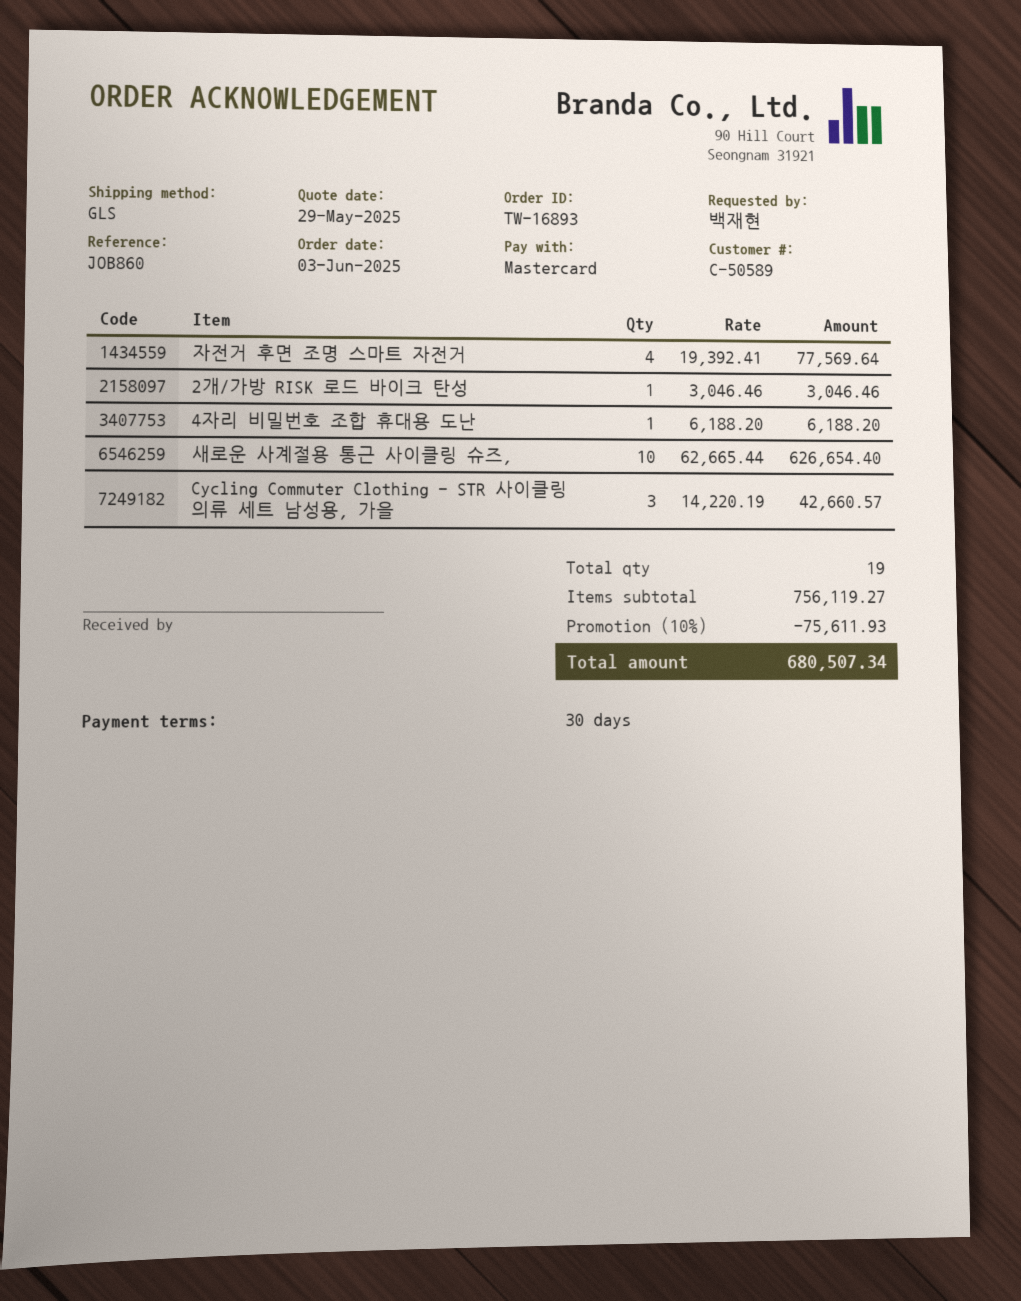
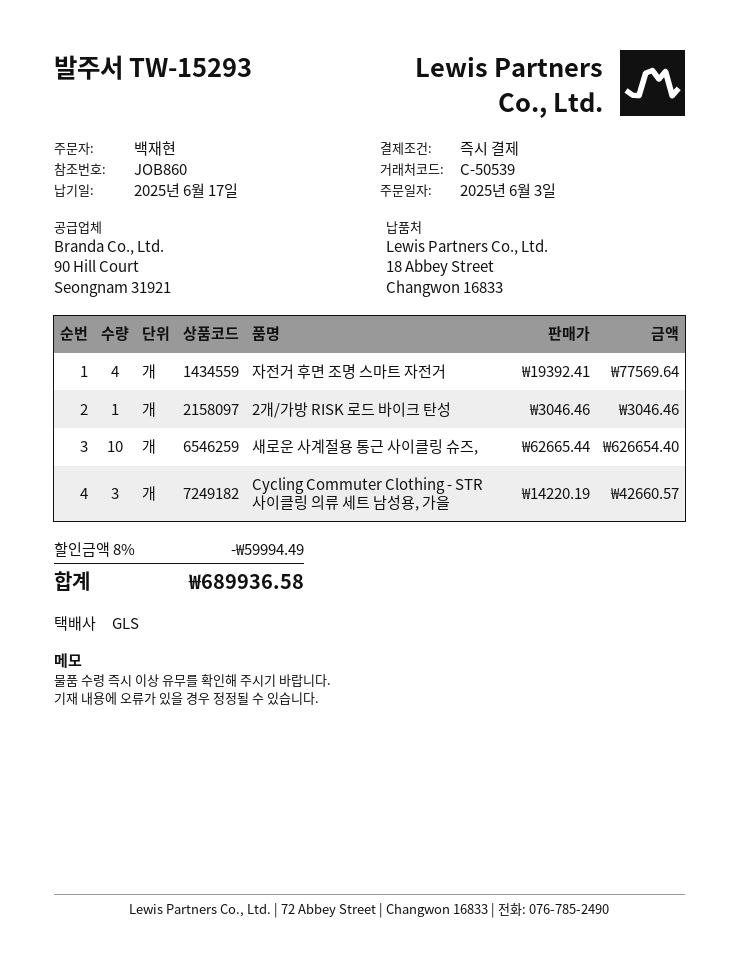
order number: TW-16893 -> TW-15293
payment terms: 30 days -> on receipt
customer number: C-50589 -> C-50539
4자리 비밀번호 조합 휴대용 도난: 1 x 6188.20 = 6188.20 -> none
discount: 10% = 75611.93 -> 8% = 59994.49
total: 680507.34 -> 689936.58

